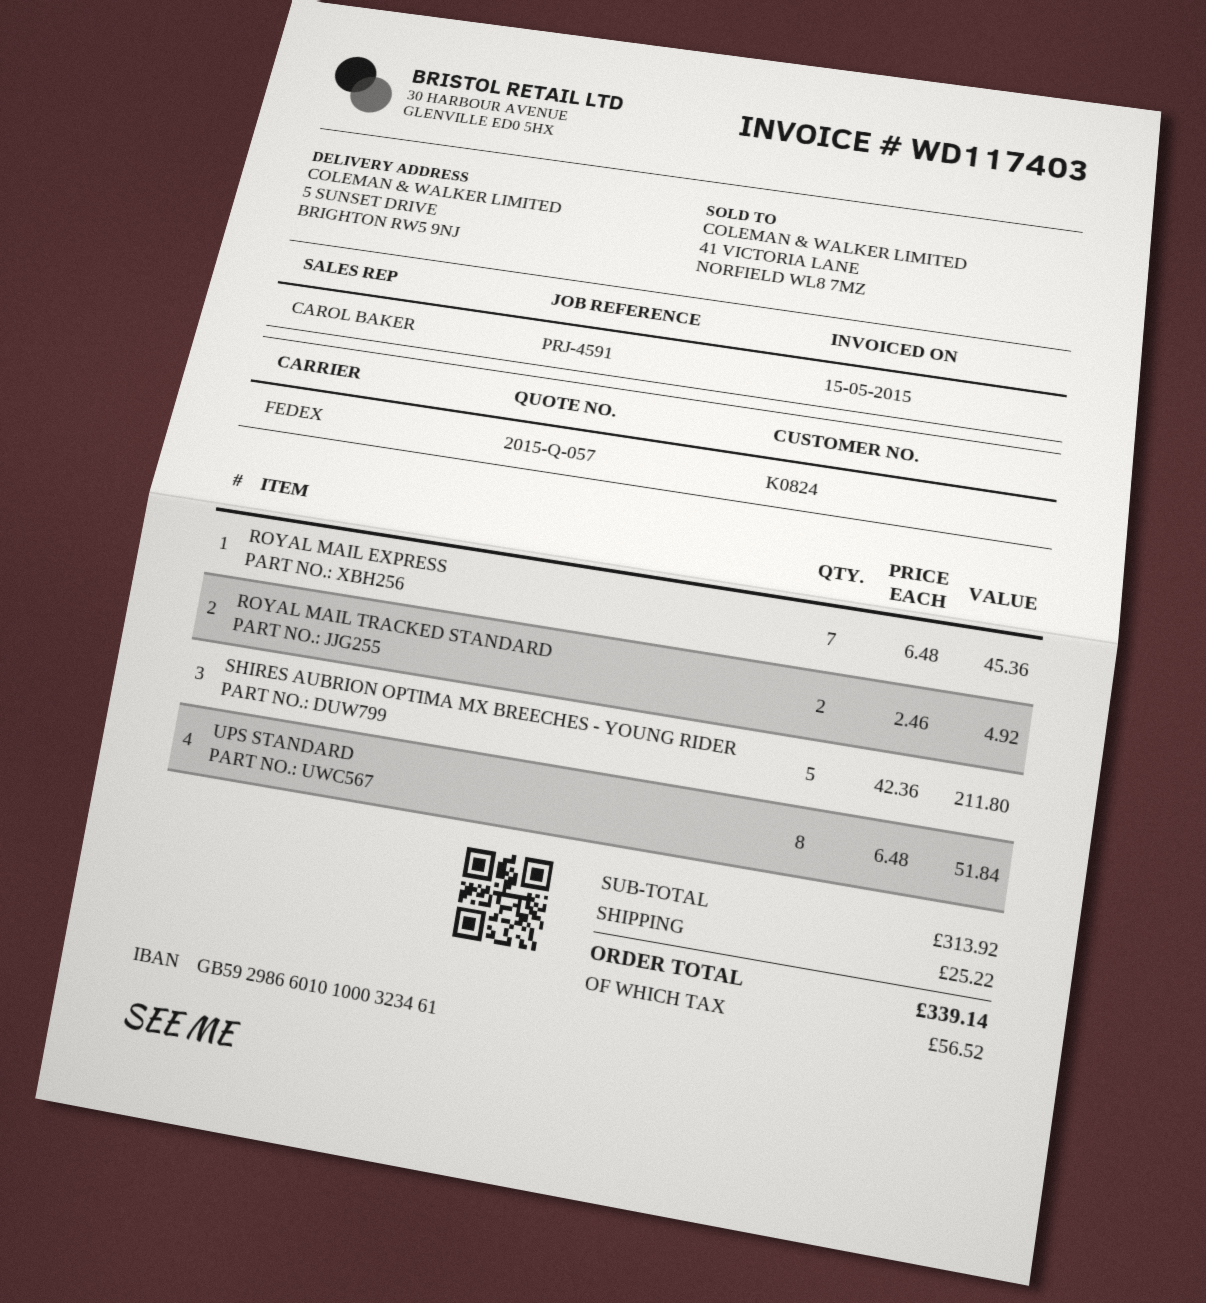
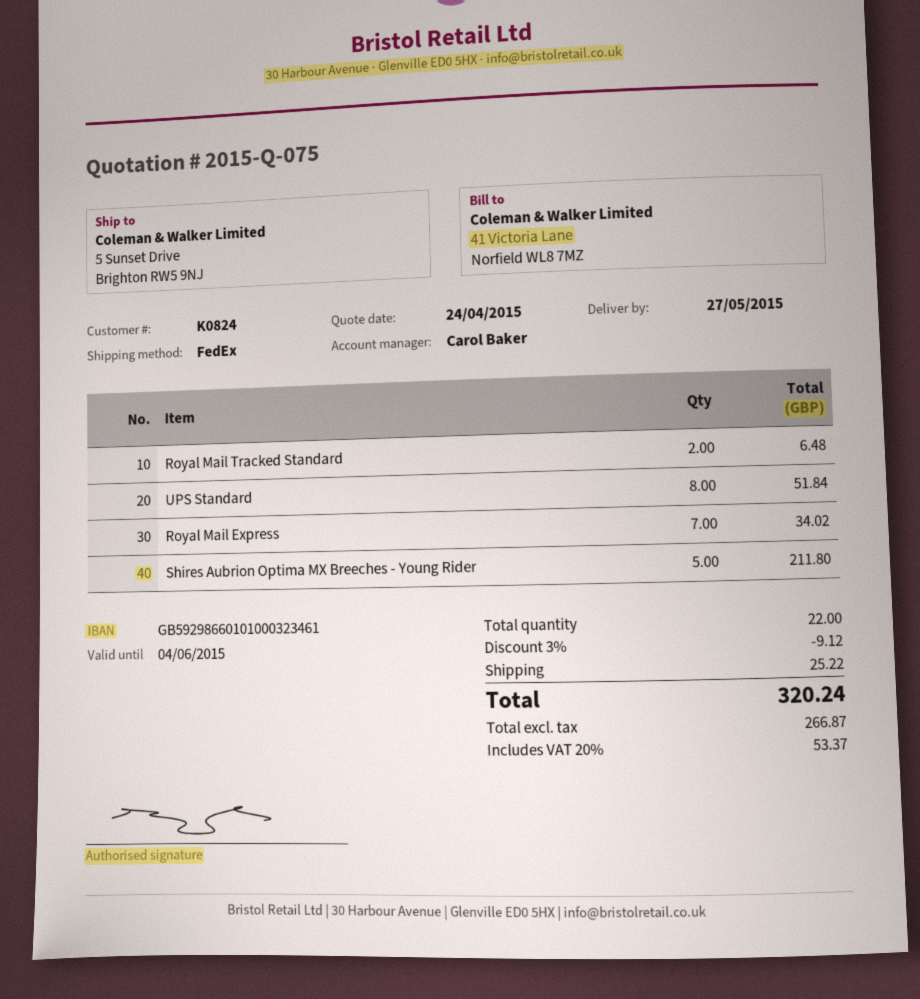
quote number: 2015-Q-057 -> 2015-Q-075
ROYAL MAIL EXPRESS: 7 for 45.36 -> 7 for 34.02
ROYAL MAIL TRACKED STANDARD: 2 for 4.92 -> 2 for 6.48
discount: none -> 3% = 9.12
tax: 56.52 -> 53.37
total: 339.14 -> 320.24

